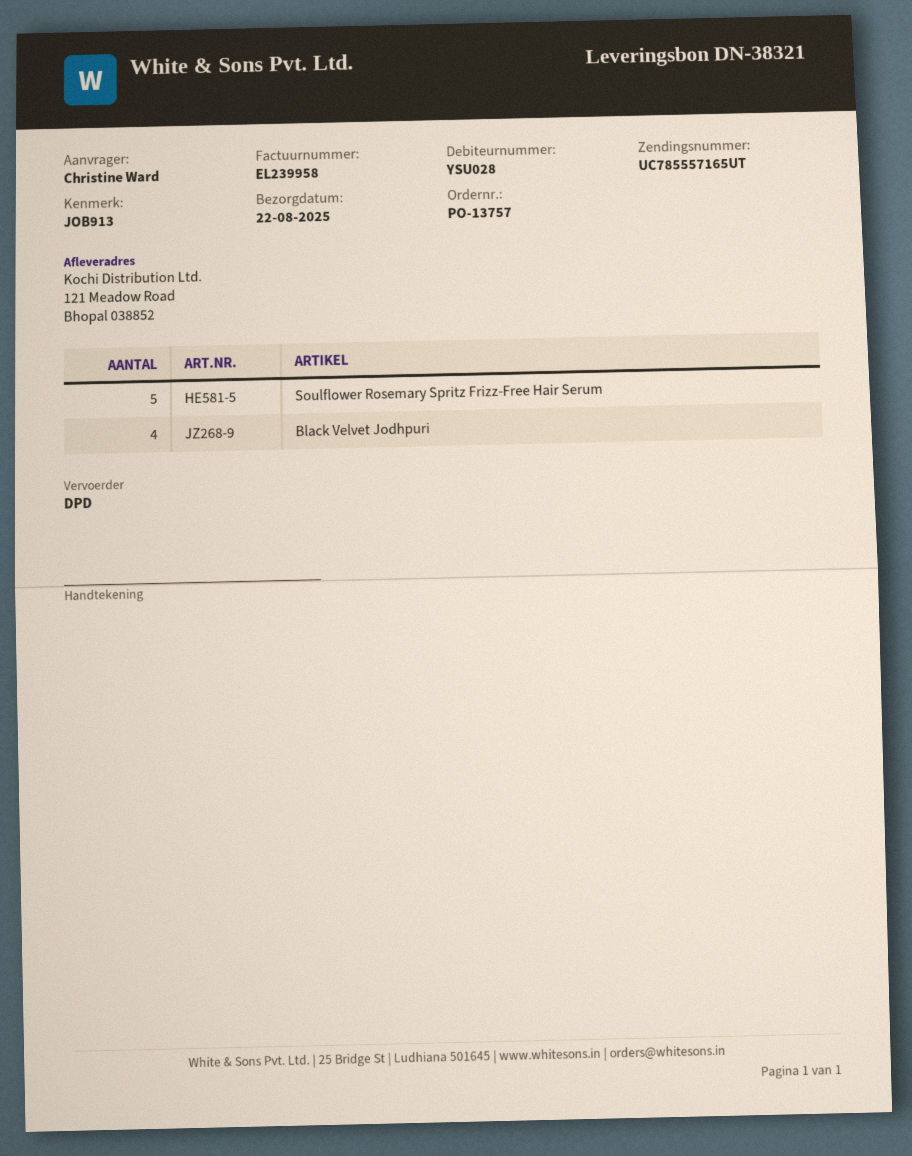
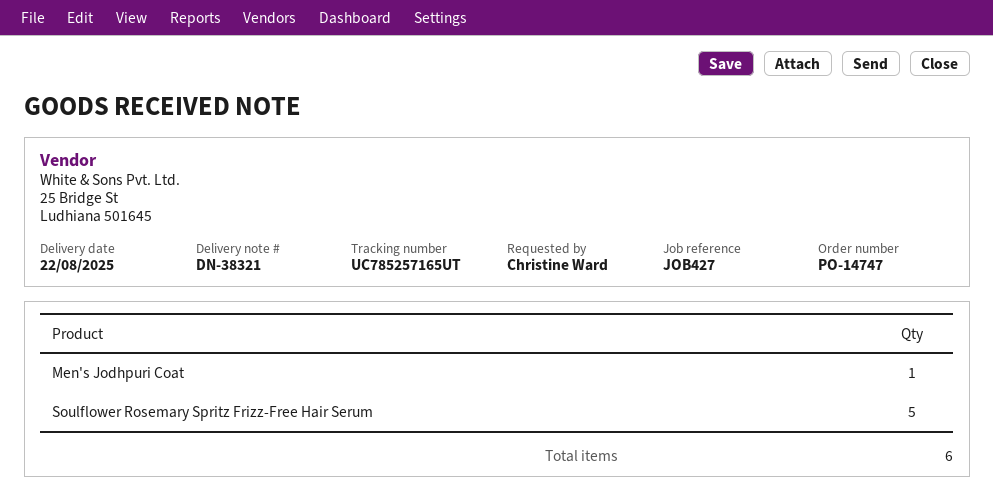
order number: PO-13757 -> PO-14747
reference: JOB913 -> JOB427
tracking number: UC785557165UT -> UC785257165UT
Black Velvet Jodhpuri: 4 -> none
Men's Jodhpuri Coat: none -> 1

